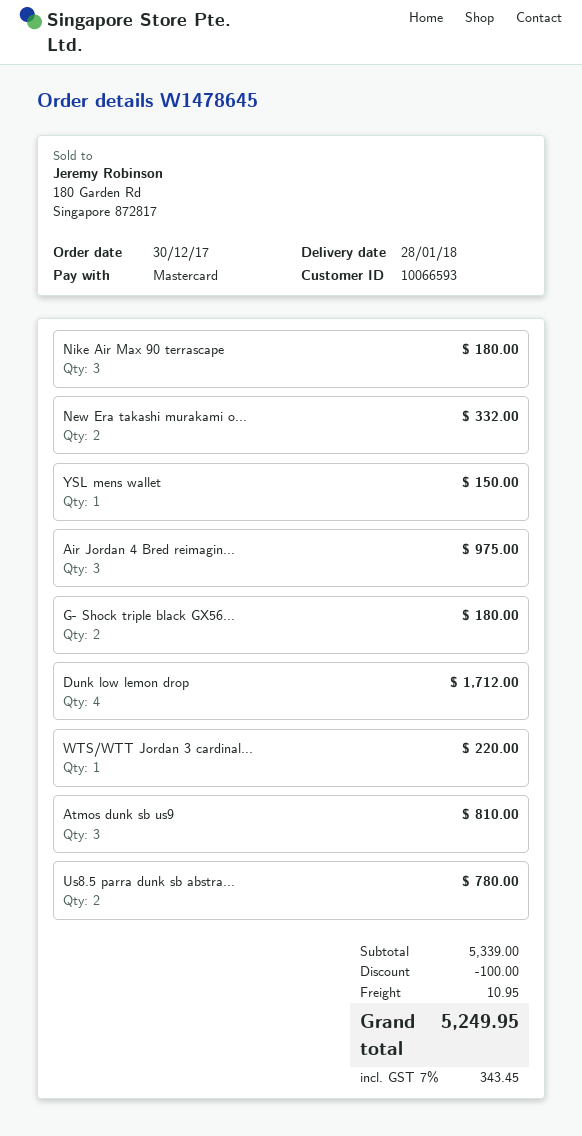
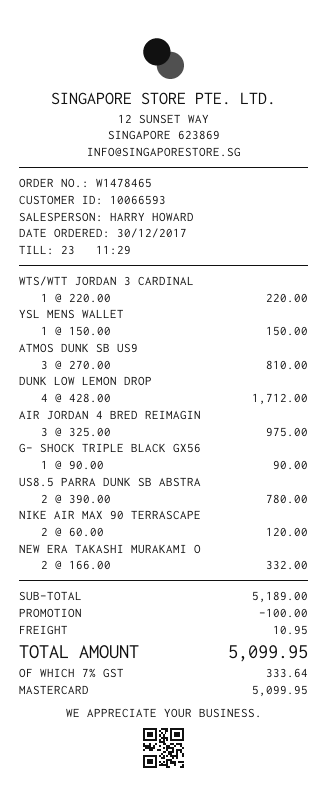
order number: W1478645 -> W1478465
Nike Air Max 90 terrascape: 3 for 180.00 -> 2 for 120.00
G- Shock triple black GX56...: 2 for 180.00 -> 1 for 90.00
subtotal: 5339.00 -> 5189.00
tax: 7% = 343.45 -> 7% = 333.64
total: 5249.95 -> 5099.95

